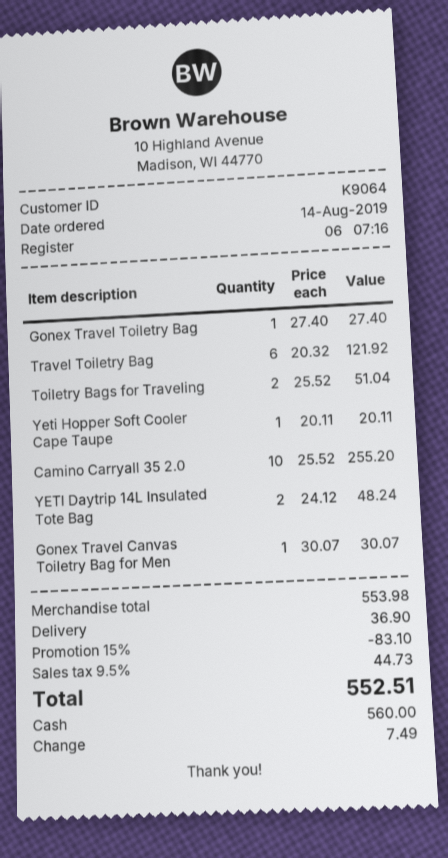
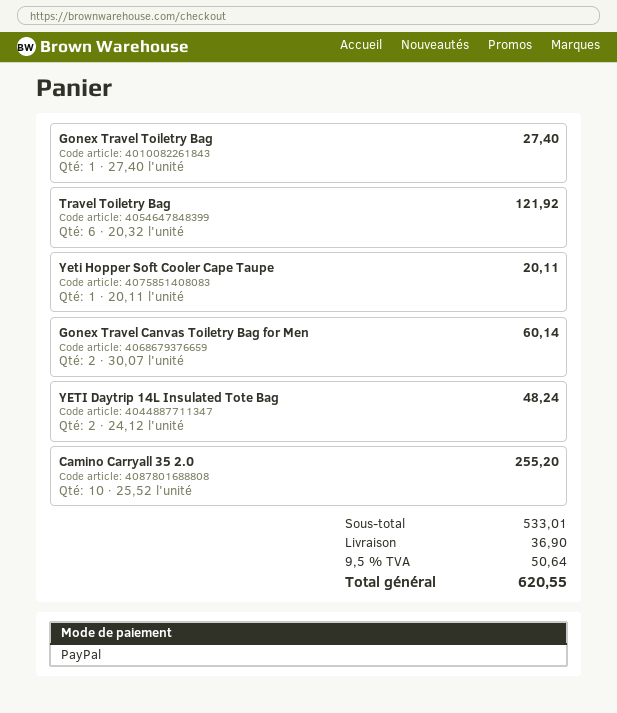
payment method: cash -> PayPal
Toiletry Bags for Traveling: 2 x 25.52 = 51.04 -> none
Gonex Travel Canvas Toiletry Bag for Men: 1 x 30.07 = 30.07 -> 2 x 30.07 = 60.14
subtotal: 553.98 -> 533.01
discount: 15% = 83.10 -> none
tax: 9.5% = 44.73 -> 9.5% = 50.64
total: 552.51 -> 620.55

